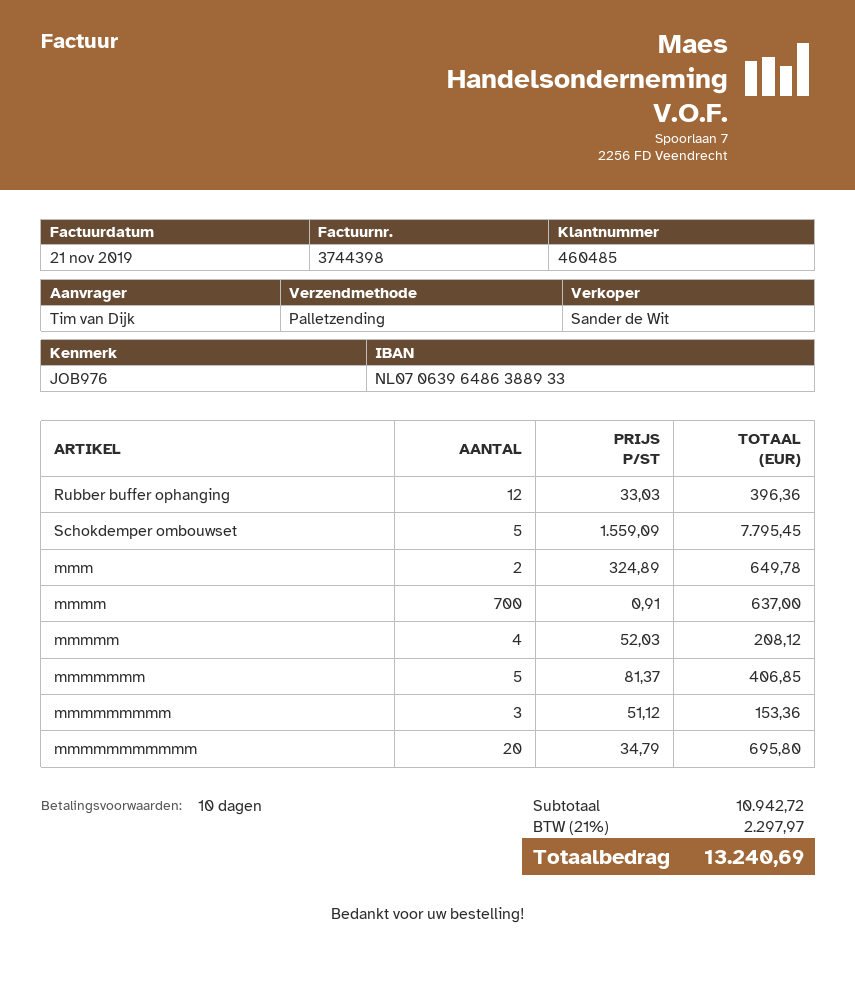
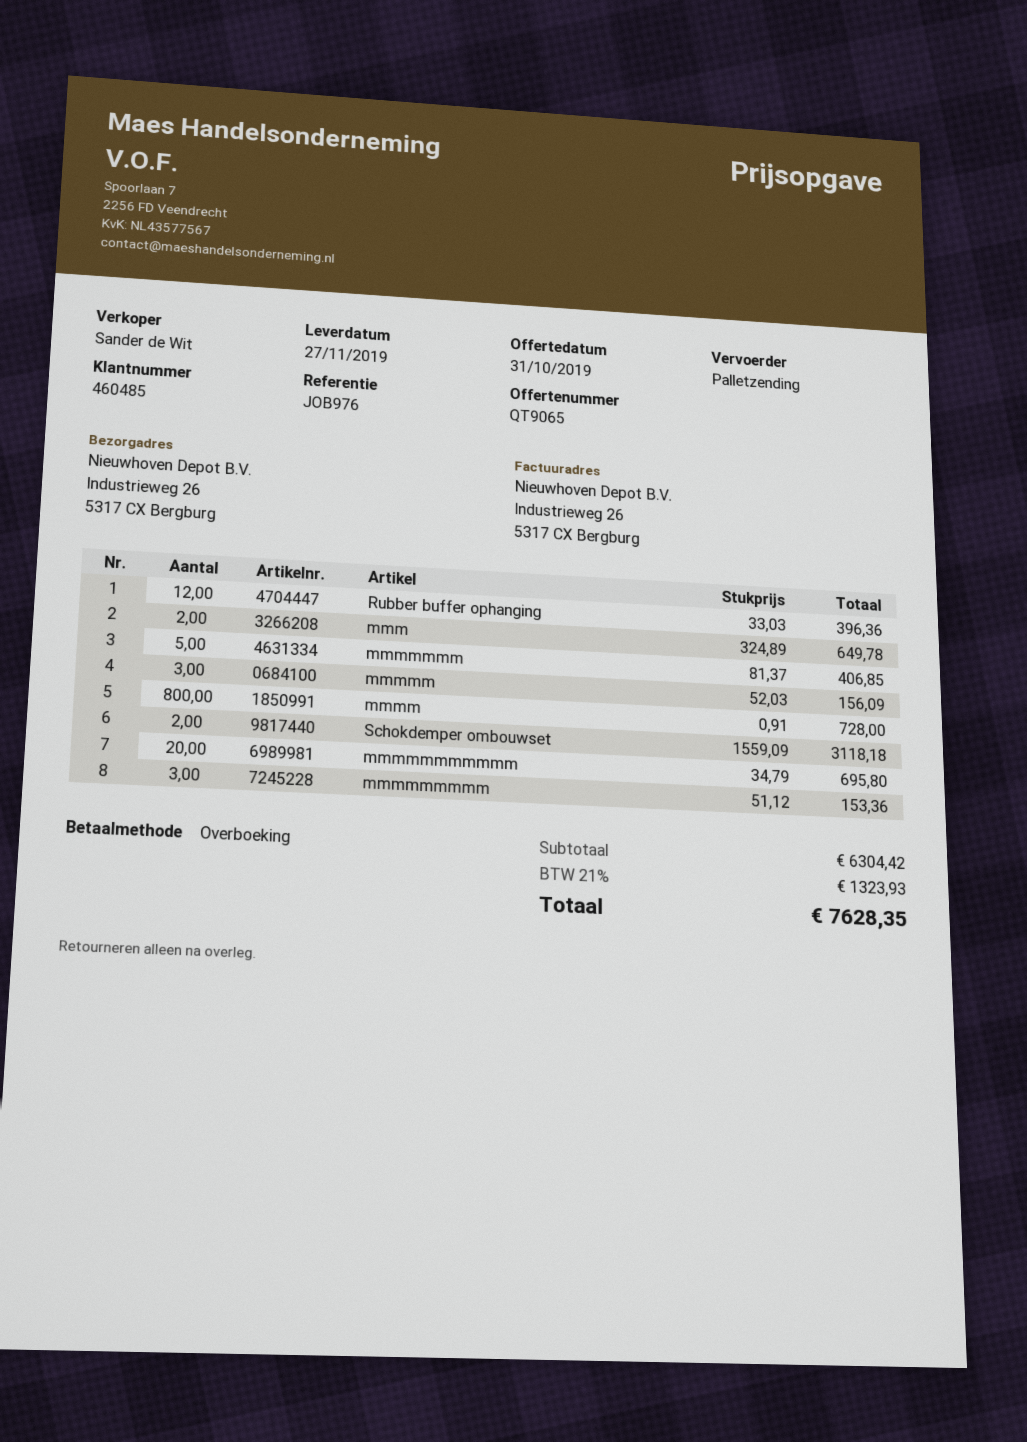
Schokdemper ombouwset: 5 x 1559.09 = 7795.45 -> 2 x 1559.09 = 3118.18
mmmm: 700 x 0.91 = 637.00 -> 800 x 0.91 = 728.00
mmmmm: 4 x 52.03 = 208.12 -> 3 x 52.03 = 156.09
subtotal: 10942.72 -> 6304.42
tax: 21% = 2297.97 -> 21% = 1323.93
total: 13240.69 -> 7628.35

